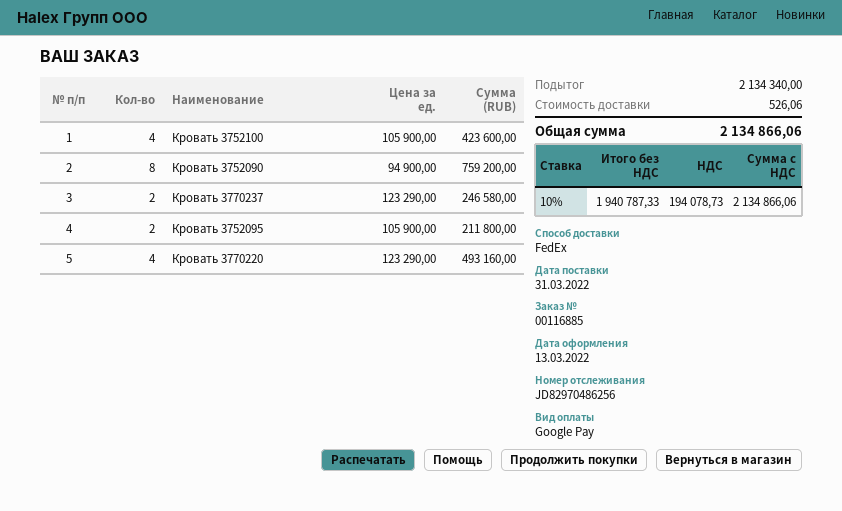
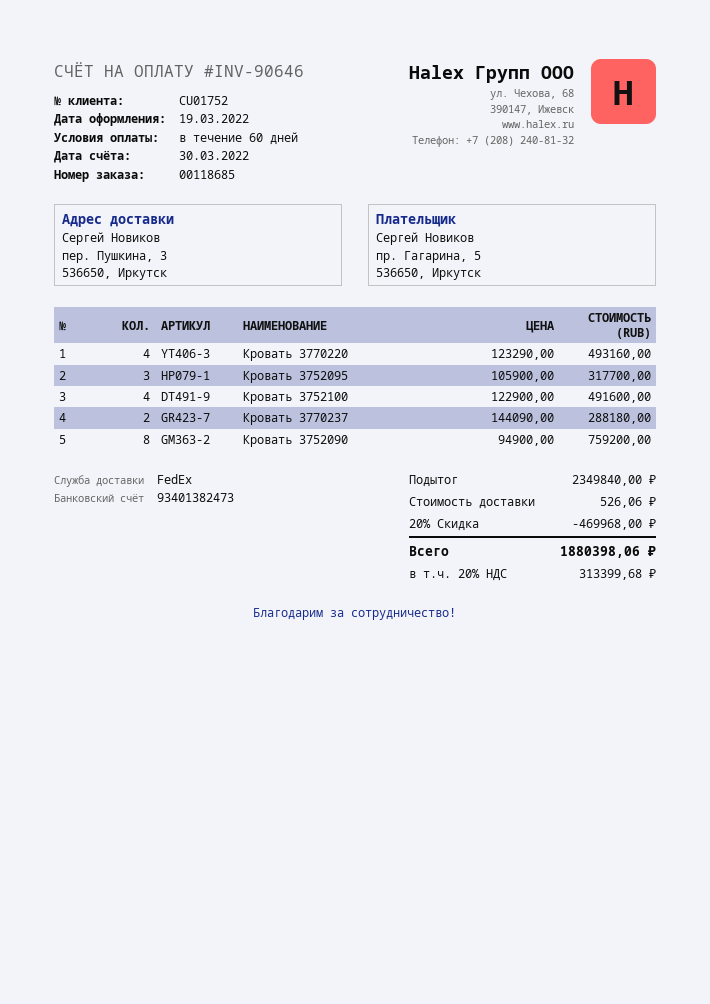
order number: 00116885 -> 00118685
order date: 2022-03-13 -> 2022-03-19
Кровать 3752100: 4 x 105900.00 = 423600.00 -> 4 x 122900.00 = 491600.00
Кровать 3770237: 2 x 123290.00 = 246580.00 -> 2 x 144090.00 = 288180.00
Кровать 3752095: 2 x 105900.00 = 211800.00 -> 3 x 105900.00 = 317700.00
subtotal: 2134340.00 -> 2349840.00
discount: none -> 20% = 469968.00
tax: 10% = 194078.73 -> 20% = 313399.68
total: 2134866.06 -> 1880398.06

